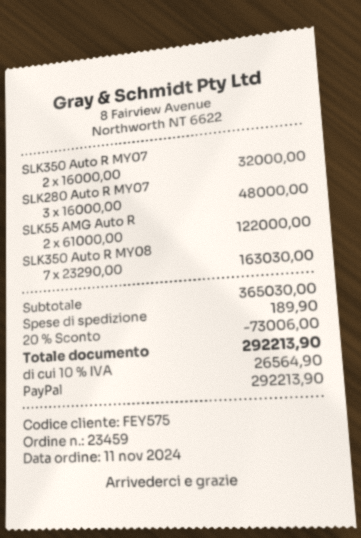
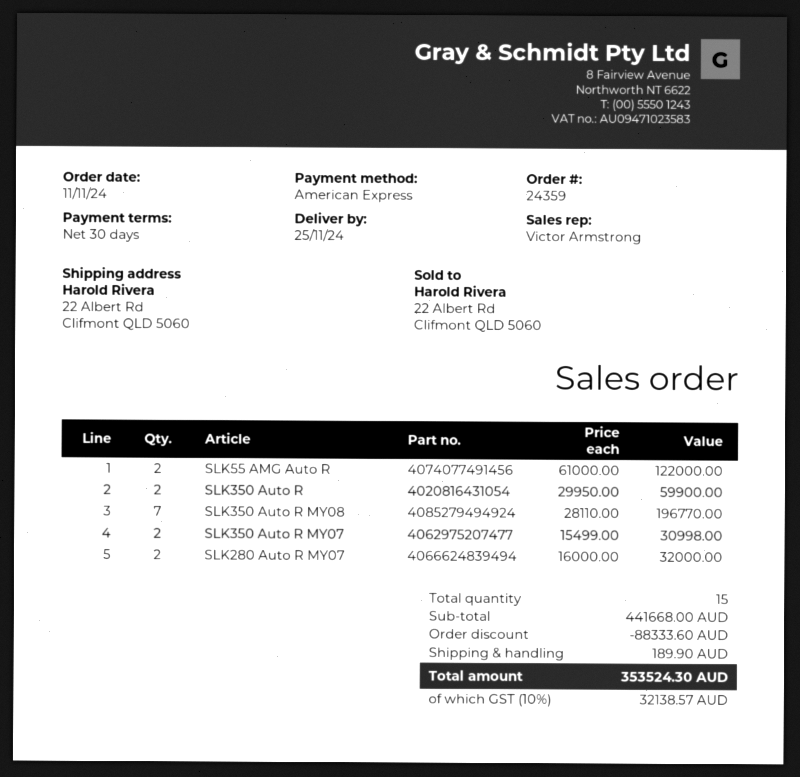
order number: 23459 -> 24359
payment method: PayPal -> American Express
SLK350 Auto R MY07: 2 x 16000.00 = 32000.00 -> 2 x 15499.00 = 30998.00
SLK280 Auto R MY07: 3 x 16000.00 = 48000.00 -> 2 x 16000.00 = 32000.00
SLK350 Auto R MY08: 7 x 23290.00 = 163030.00 -> 7 x 28110.00 = 196770.00
SLK350 Auto R: none -> 2 x 29950.00 = 59900.00
subtotal: 365030.00 -> 441668.00
discount: 73006.00 -> 88333.60
tax: 10% = 26564.90 -> 10% = 32138.57
total: 292213.90 -> 353524.30

